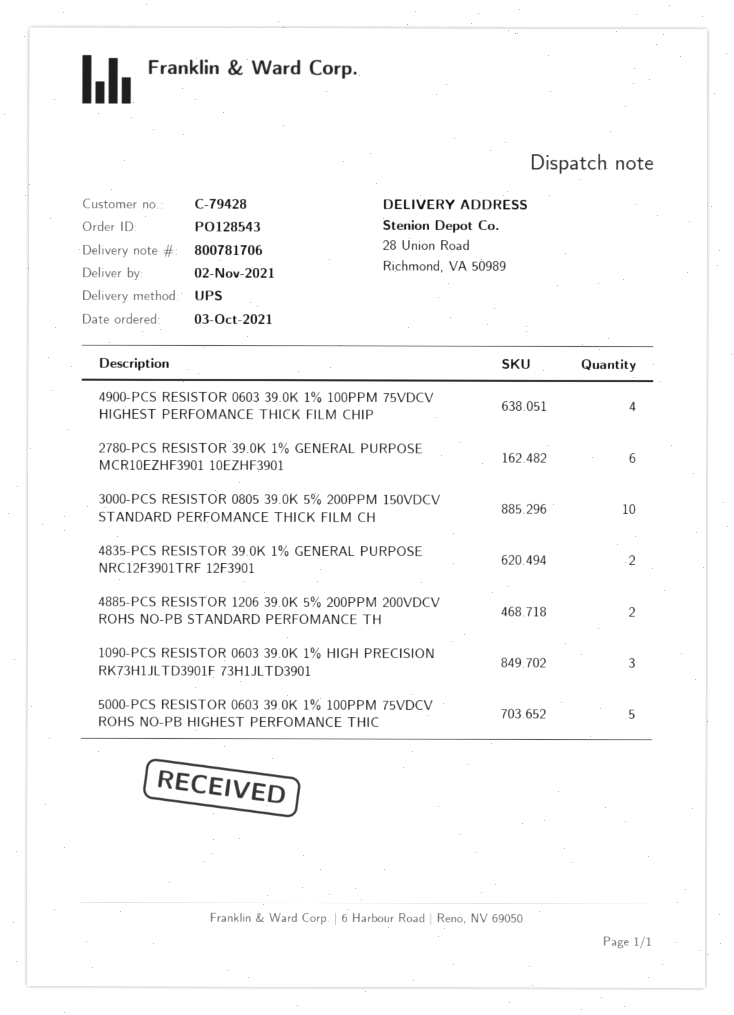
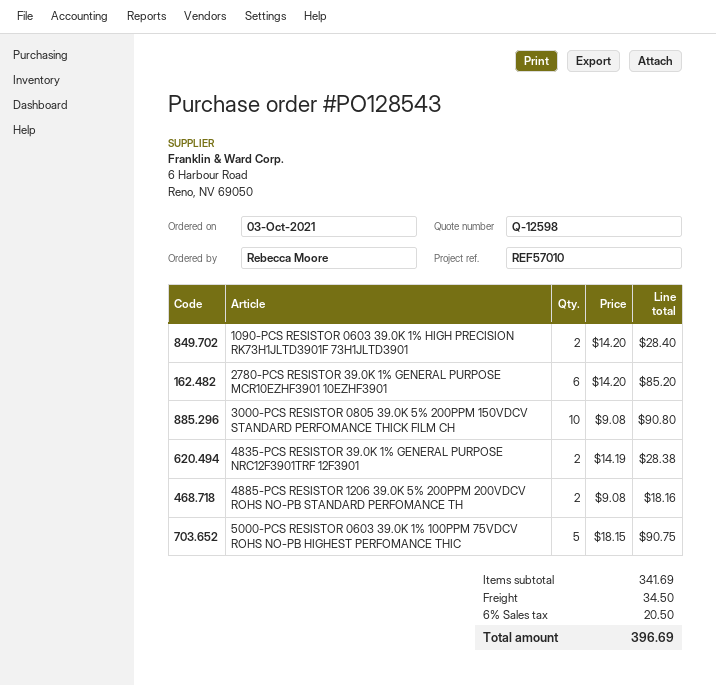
4900-PCS RESISTOR 0603 39.0K 1% 100PPM 75VDCV HIGHEST PERFOMANCE THICK FILM CHIP: 4 -> none
1090-PCS RESISTOR 0603 39.0K 1% HIGH PRECISION RK73H1JLTD3901F 73H1JLTD3901: 3 -> 2

